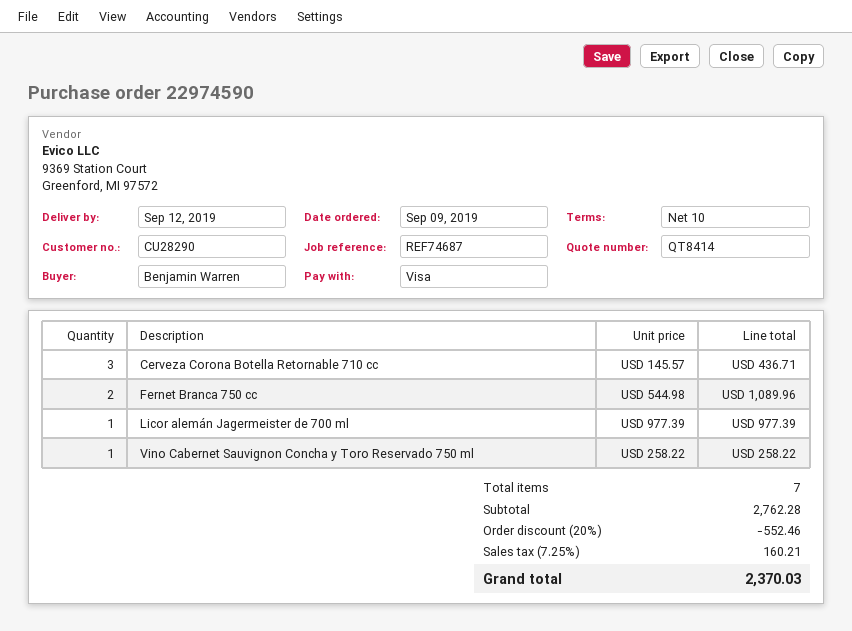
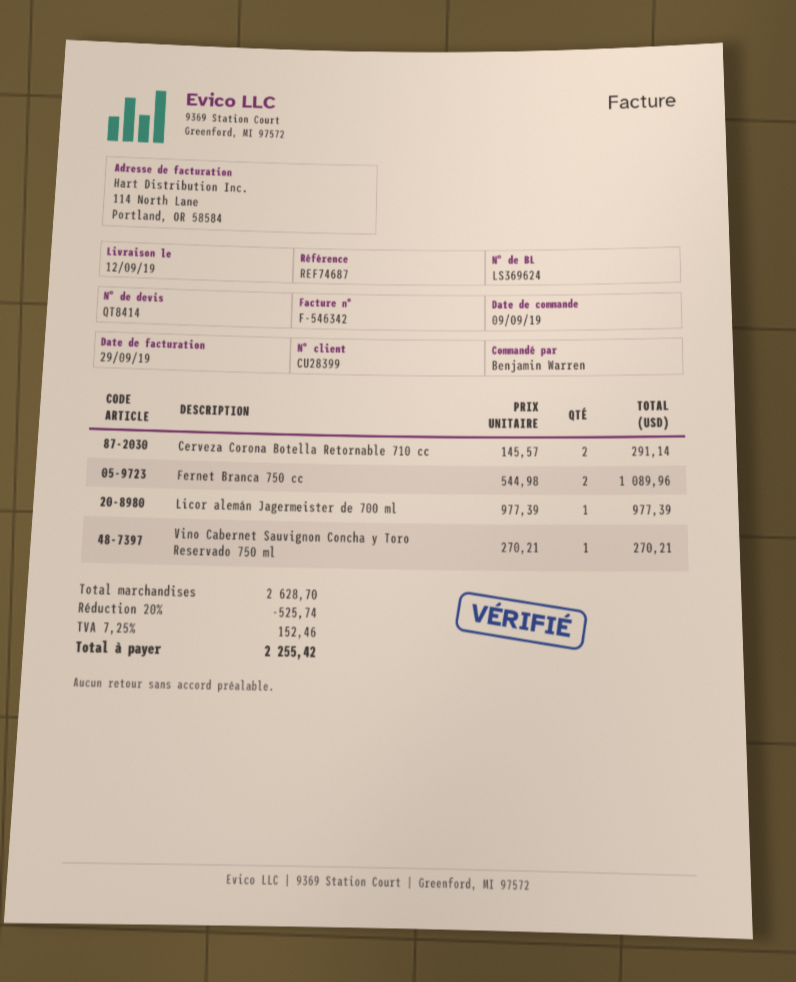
customer number: CU28290 -> CU28399
Cerveza Corona Botella Retornable 710 cc: 3 x 145.57 = 436.71 -> 2 x 145.57 = 291.14
Vino Cabernet Sauvignon Concha y Toro Reservado 750 ml: 1 x 258.22 = 258.22 -> 1 x 270.21 = 270.21
subtotal: 2762.28 -> 2628.70
discount: 20% = 552.46 -> 20% = 525.74
tax: 7.25% = 160.21 -> 7.25% = 152.46
total: 2370.03 -> 2255.42

